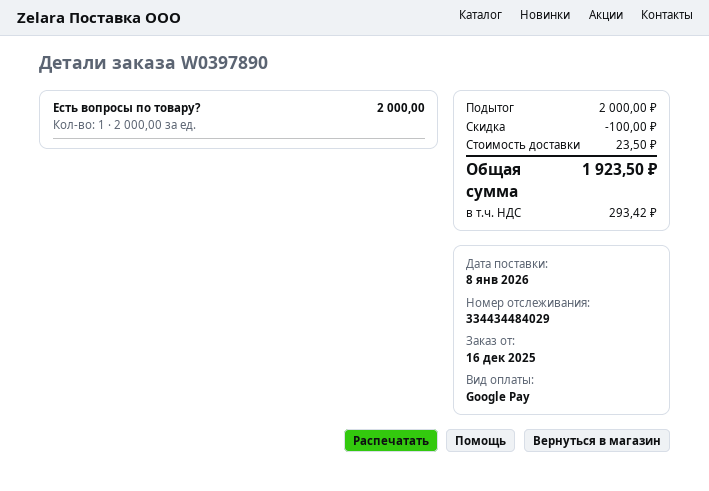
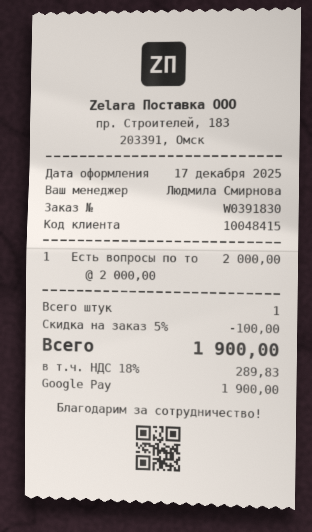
order number: W0397890 -> W0391830
order date: 2025-12-16 -> 2025-12-17
shipping: 23.50 -> none
tax: 293.42 -> 289.83
total: 1923.50 -> 1900.00

